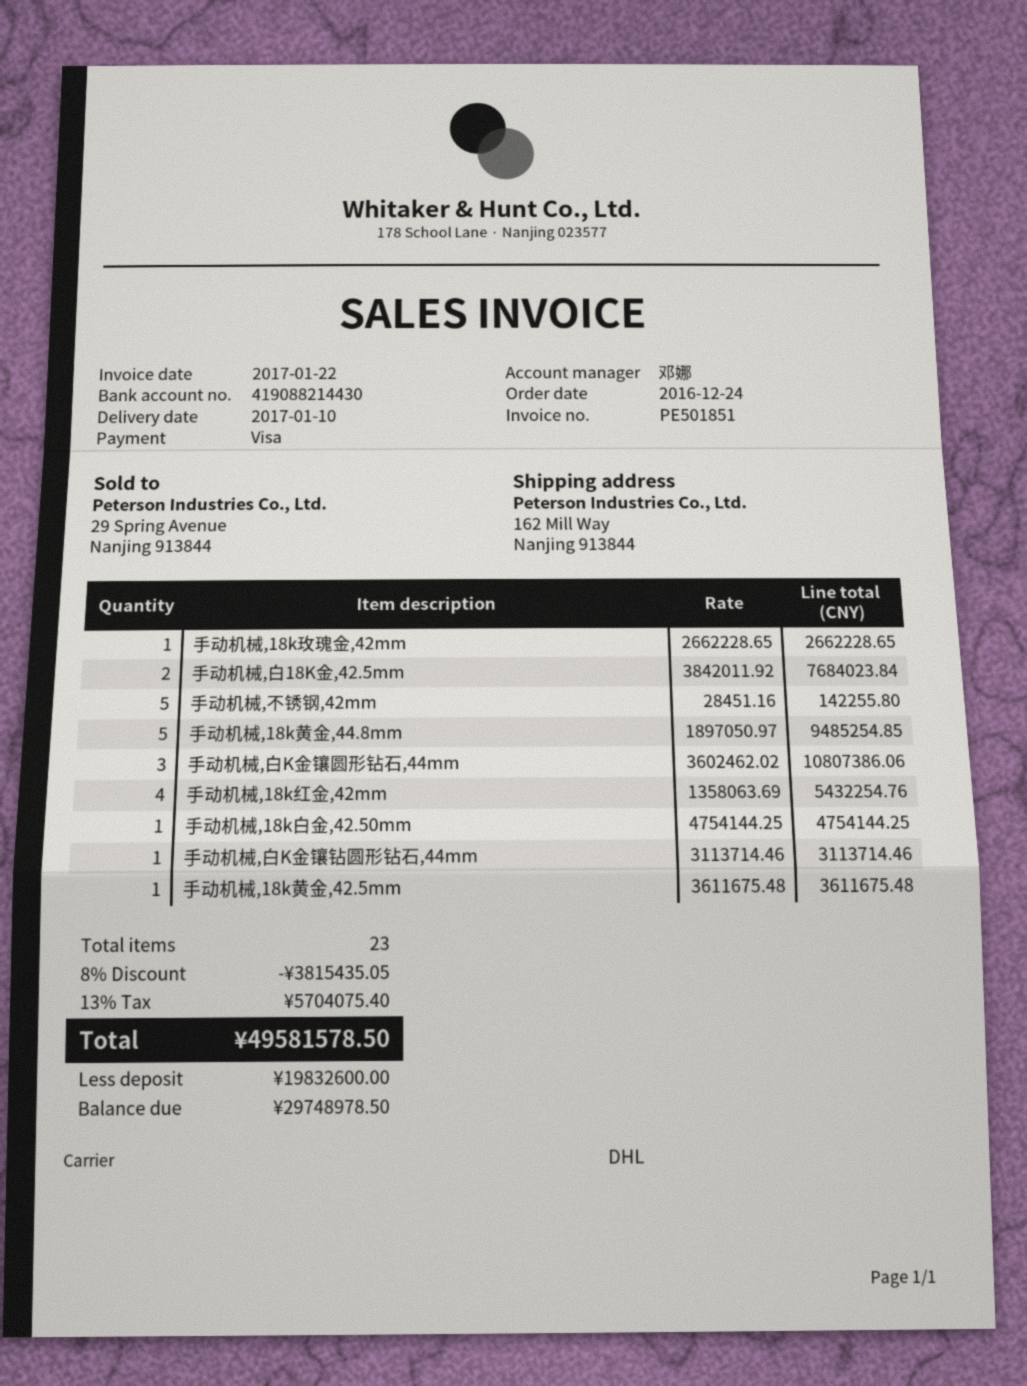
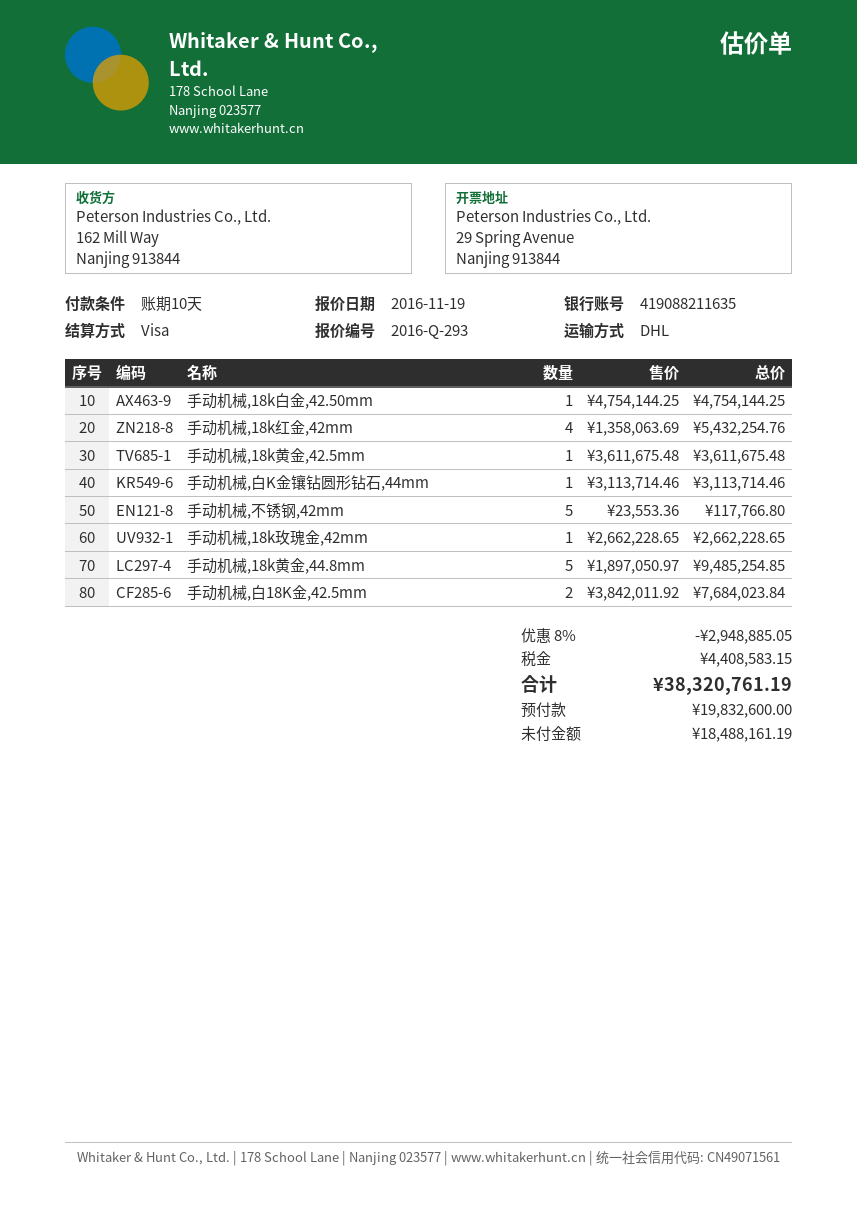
bank account: 419088214430 -> 419088211635
手动机械,不锈钢,42mm: 5 x 28451.16 = 142255.80 -> 5 x 23553.36 = 117766.80
手动机械,白K金镶圆形钻石,44mm: 3 x 3602462.02 = 10807386.06 -> none
discount: 8% = 3815435.05 -> 8% = 2948885.05
tax: 5704075.40 -> 4408583.15
total: 49581578.50 -> 38320761.19
balance: 29748978.50 -> 18488161.19

